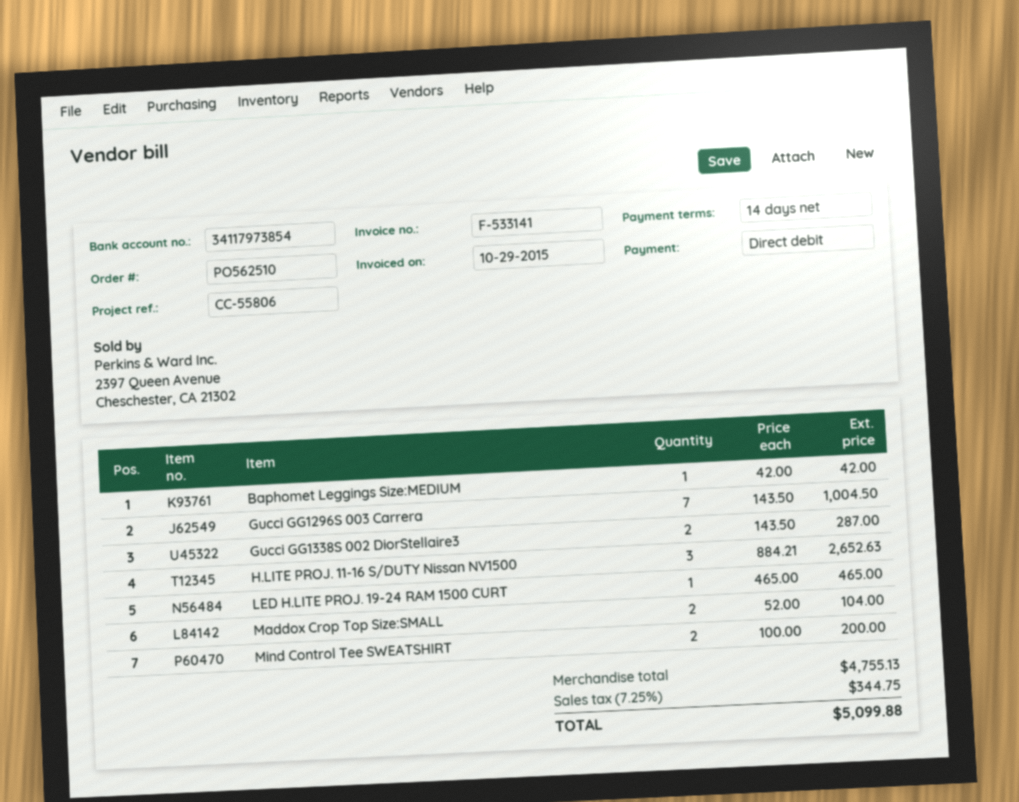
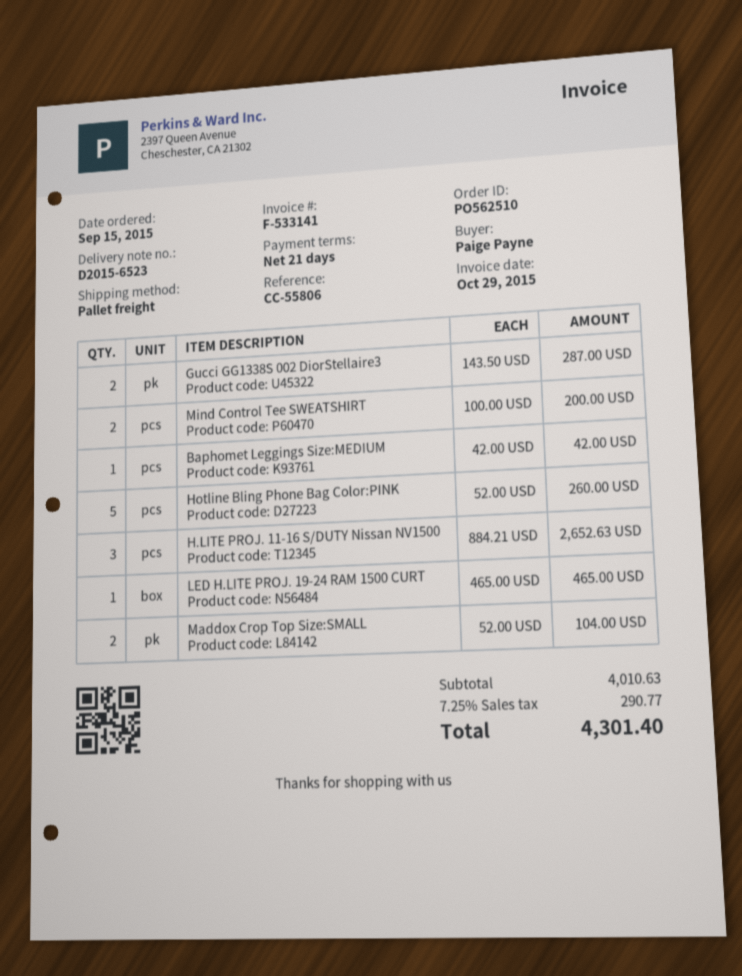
payment terms: 14 days -> 21 days
Gucci GG1296S 003 Carrera: 7 x 143.50 = 1004.50 -> none
Hotline Bling Phone Bag Color:PINK: none -> 5 x 52.00 = 260.00
subtotal: 4755.13 -> 4010.63
tax: 7.25% = 344.75 -> 7.25% = 290.77
total: 5099.88 -> 4301.40

